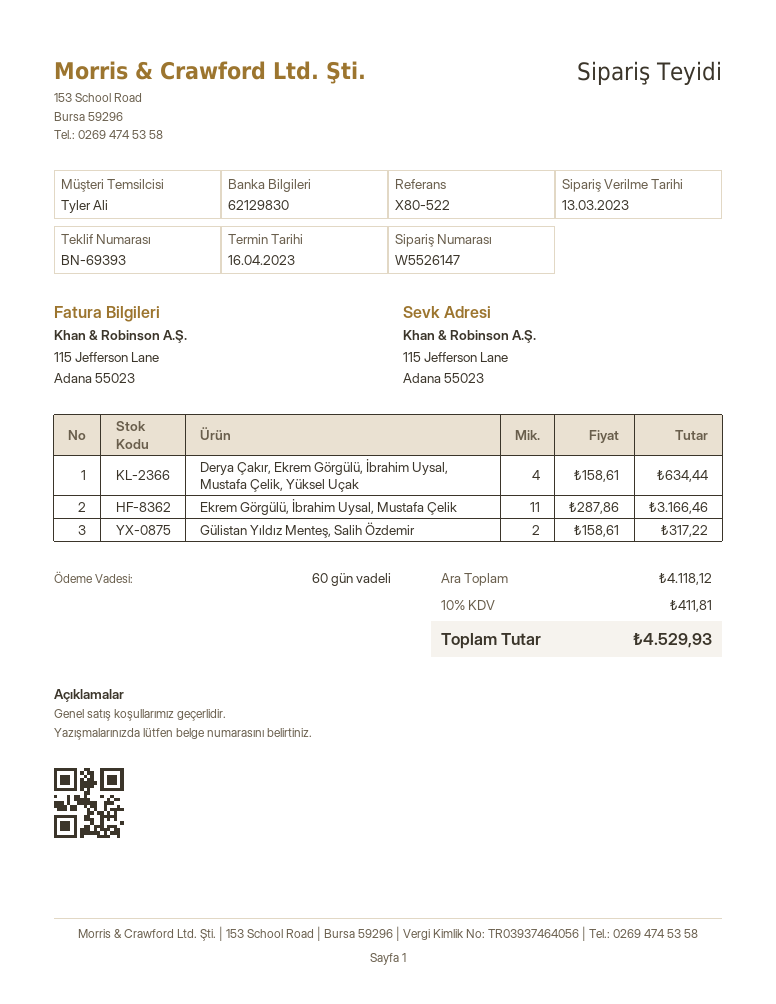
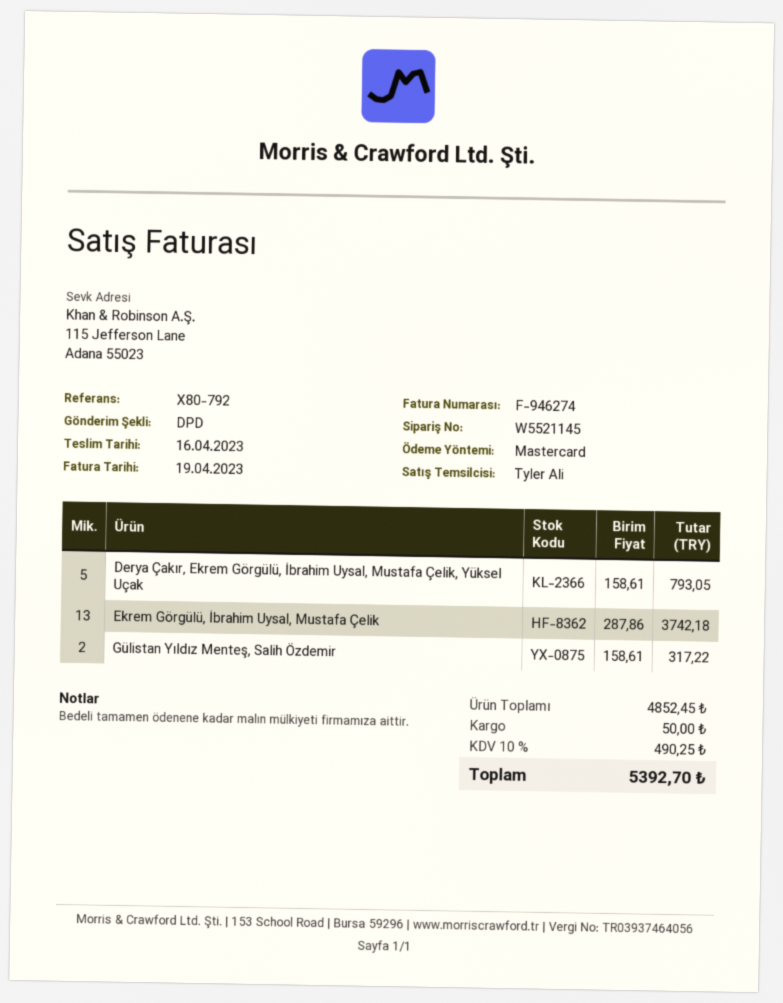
order number: W5526147 -> W5521145
reference: X80-522 -> X80-792
Derya Çakır, Ekrem Görgülü, İbrahim Uysal, Mustafa Çelik, Yüksel Uçak: 4 x 158.61 = 634.44 -> 5 x 158.61 = 793.05
Ekrem Görgülü, İbrahim Uysal, Mustafa Çelik: 11 x 287.86 = 3166.46 -> 13 x 287.86 = 3742.18
subtotal: 4118.12 -> 4852.45
shipping: none -> 50.00
tax: 10% = 411.81 -> 10% = 490.25
total: 4529.93 -> 5392.70

